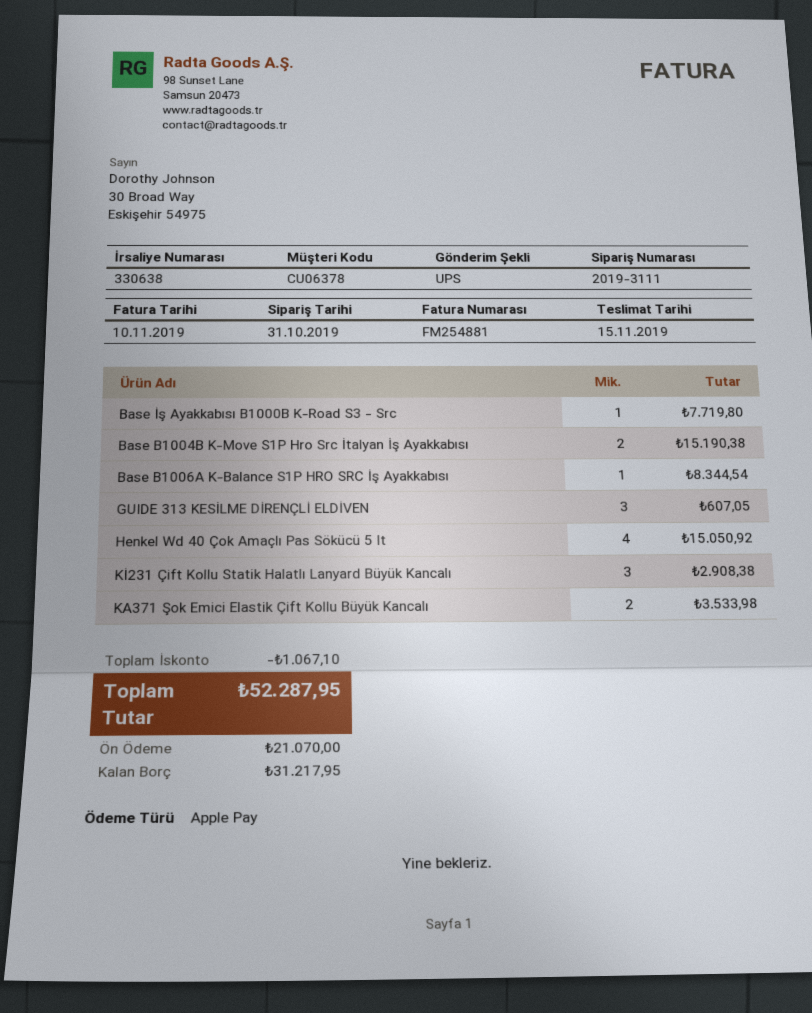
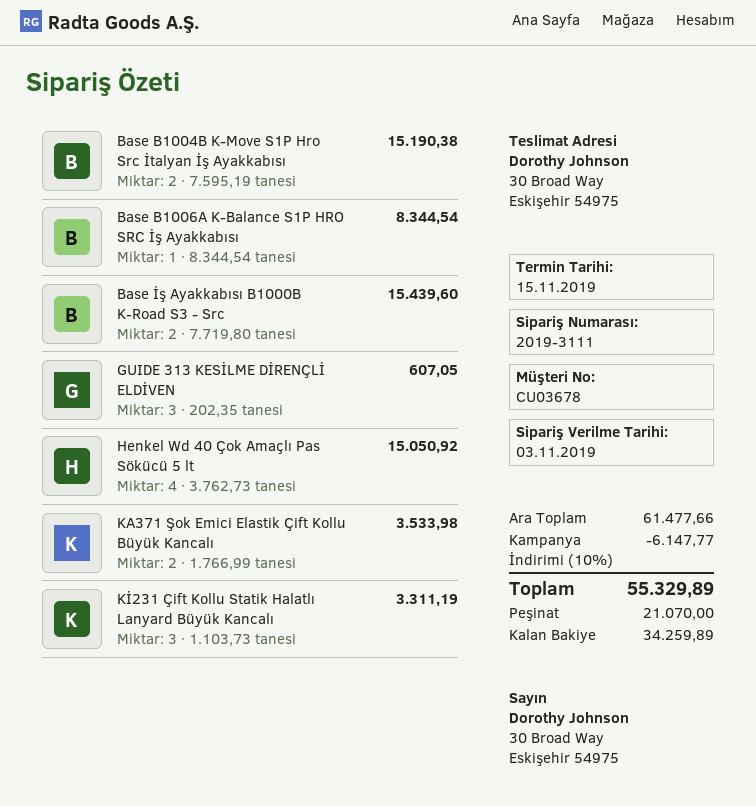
order date: 2019-10-31 -> 2019-11-03
customer number: CU06378 -> CU03678
Base İş Ayakkabısı B1000B K-Road S3 - Src: 1 for 7719.80 -> 2 for 15439.60
Kİ231 Çift Kollu Statik Halatlı Lanyard Büyük Kancalı: 3 for 2908.38 -> 3 for 3311.19
discount: 1067.10 -> 6147.77
total: 52287.95 -> 55329.89
balance: 31217.95 -> 34259.89

